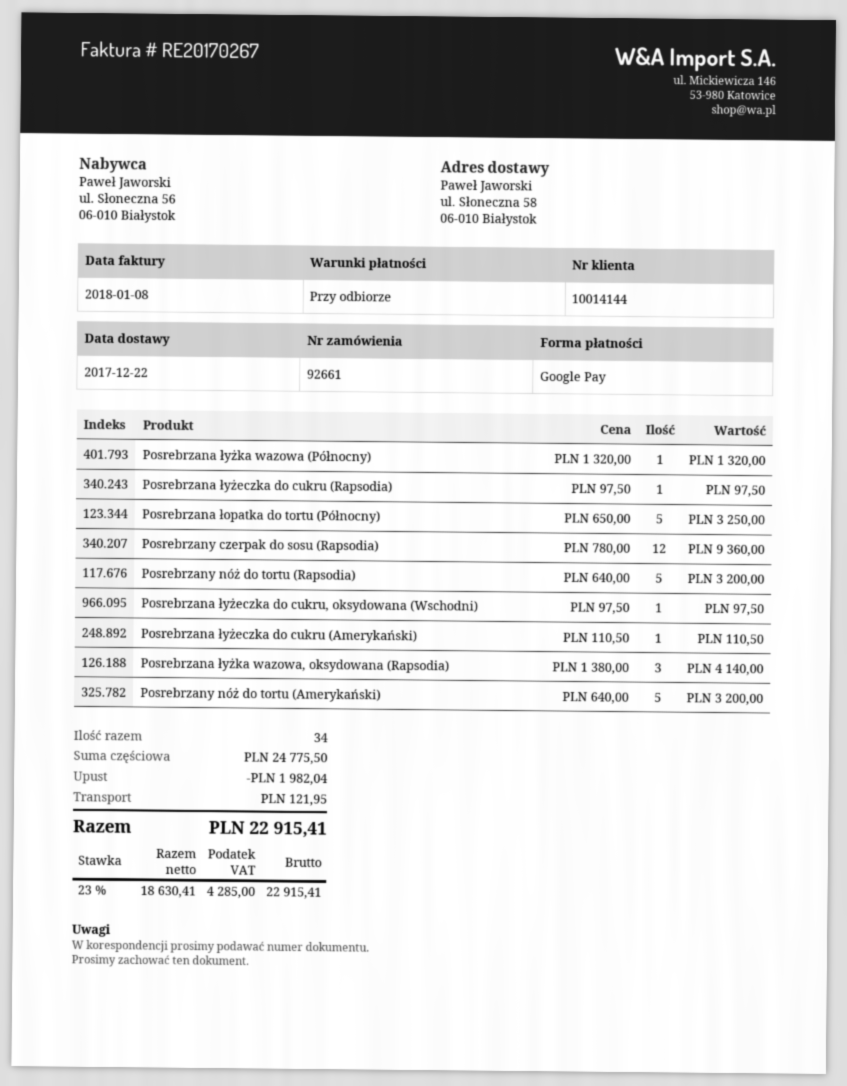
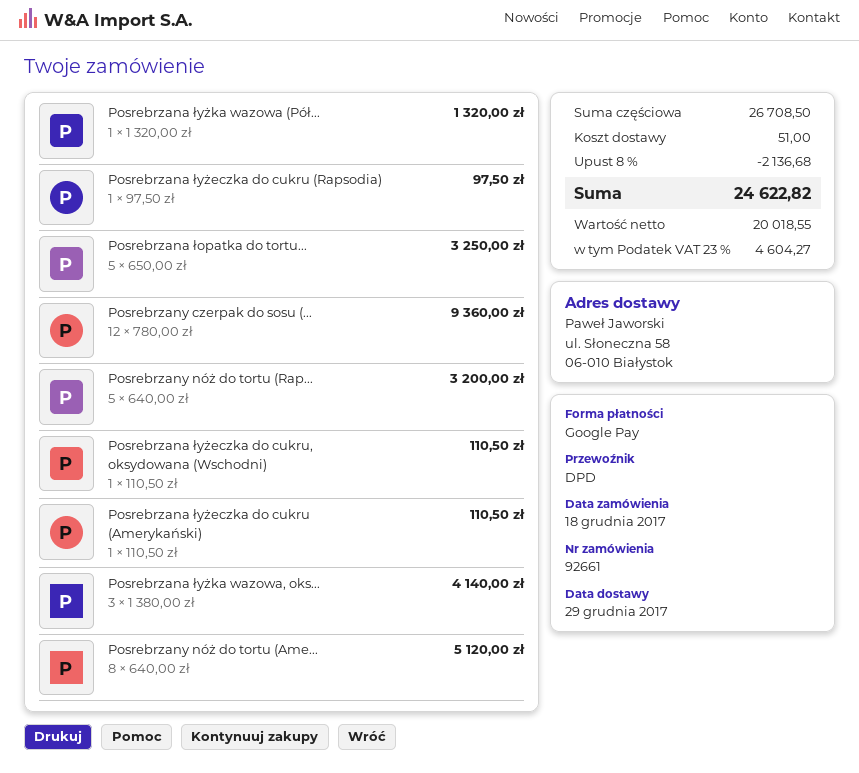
delivery date: 2017-12-22 -> 2017-12-29
Posrebrzana łyżeczka do cukru, oksydowana (Wschodni): 1 x 97.50 = 97.50 -> 1 x 110.50 = 110.50
Posrebrzany nóż do tortu (Amerykański): 5 x 640.00 = 3200.00 -> 8 x 640.00 = 5120.00
subtotal: 24775.50 -> 26708.50
discount: 1982.04 -> 2136.68
shipping: 121.95 -> 51.00
net: 18630.41 -> 20018.55
tax: 23% = 4285.00 -> 23% = 4604.27
total: 22915.41 -> 24622.82

